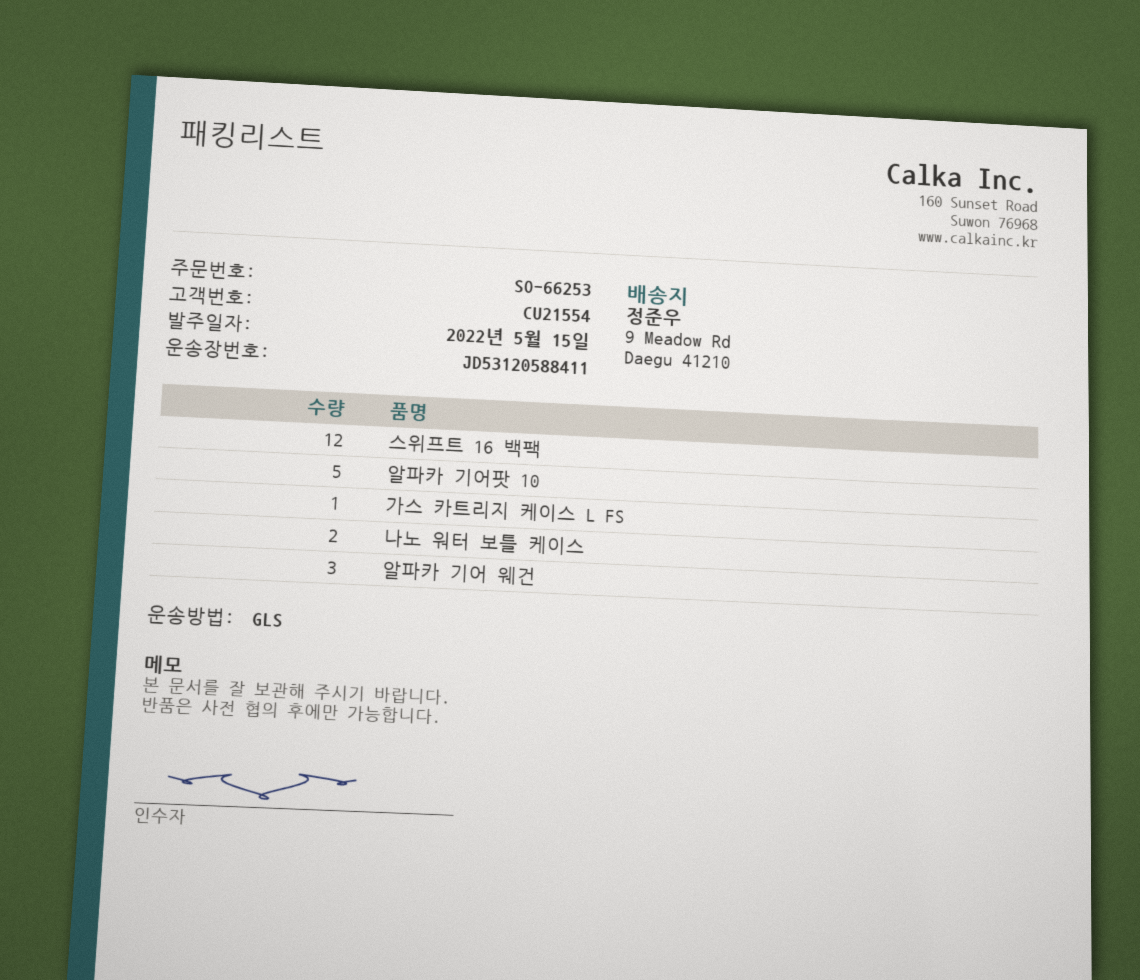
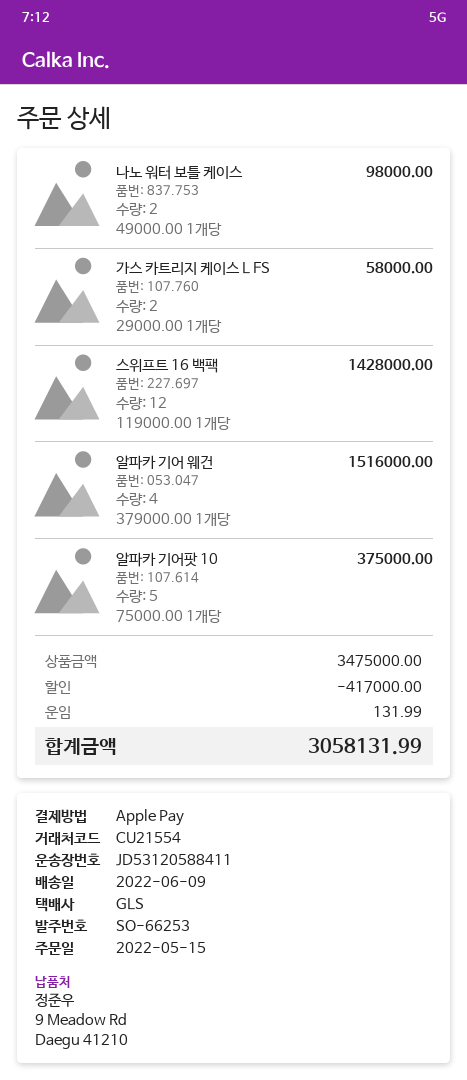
가스 카트리지 케이스 L FS: 1 -> 2
알파카 기어 웨건: 3 -> 4

